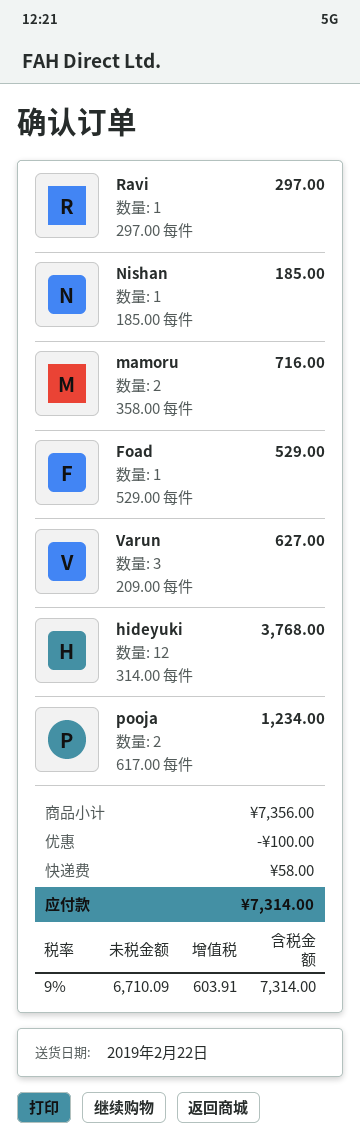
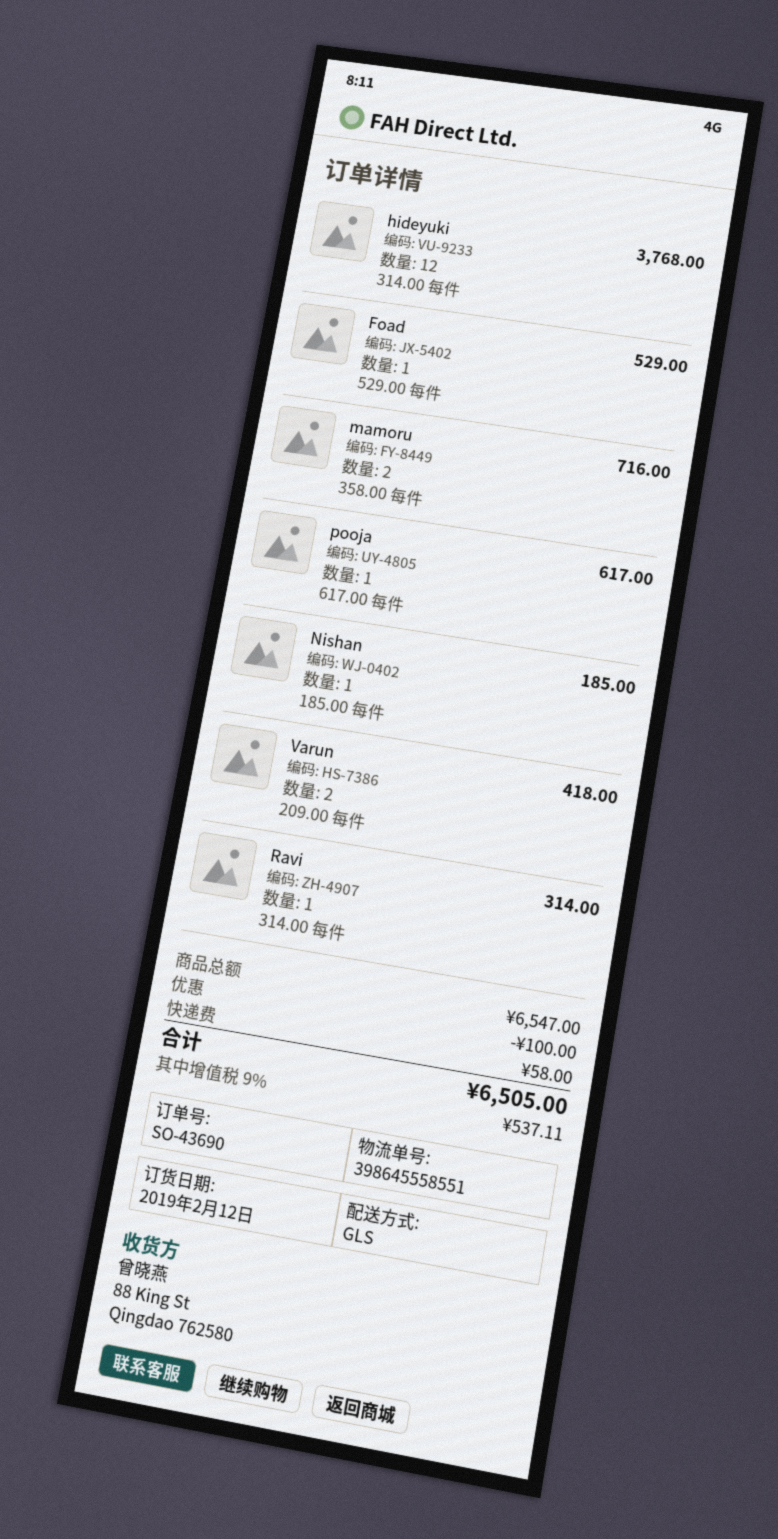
Ravi: 1 x 297.00 = 297.00 -> 1 x 314.00 = 314.00
Varun: 3 x 209.00 = 627.00 -> 2 x 209.00 = 418.00
pooja: 2 x 617.00 = 1234.00 -> 1 x 617.00 = 617.00
subtotal: 7356.00 -> 6547.00
tax: 9% = 603.91 -> 9% = 537.11
total: 7314.00 -> 6505.00

